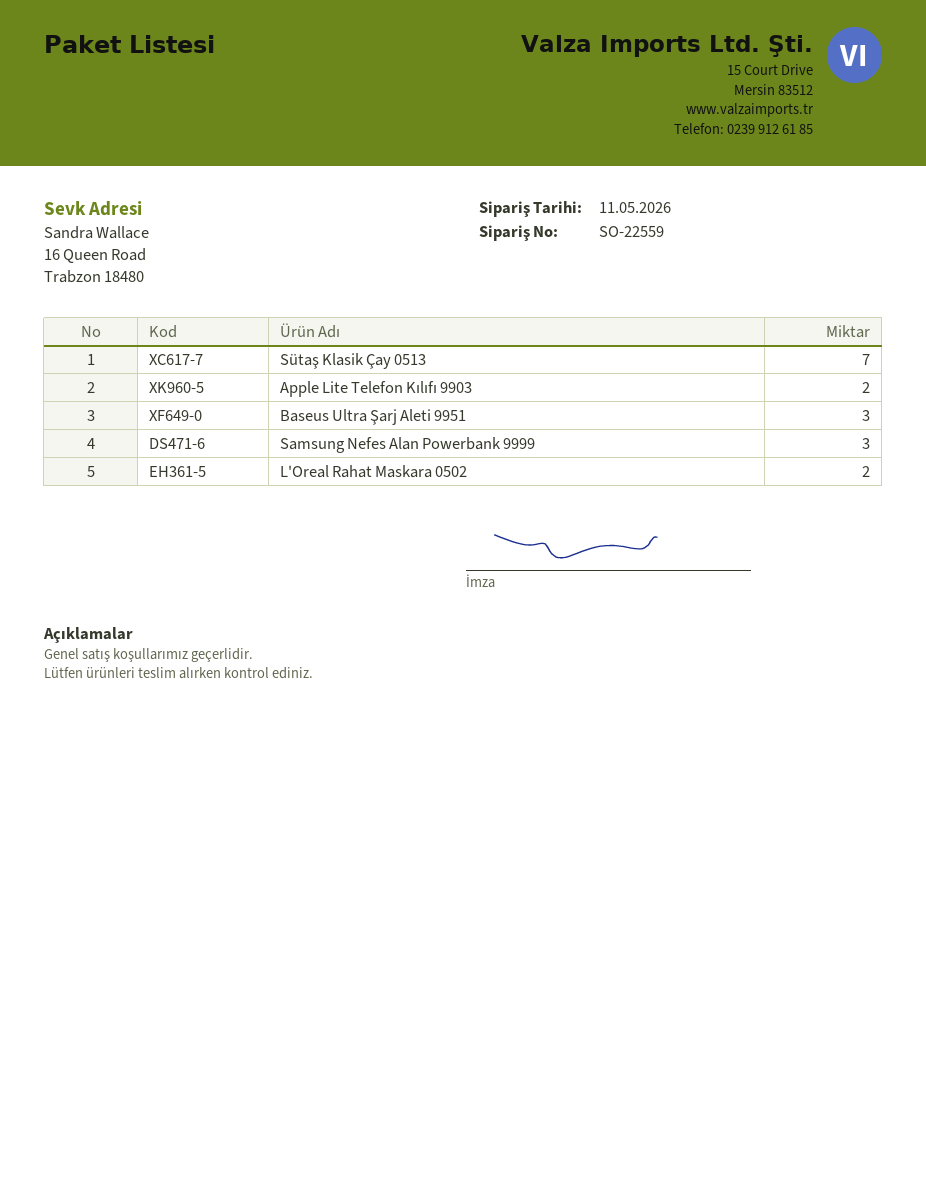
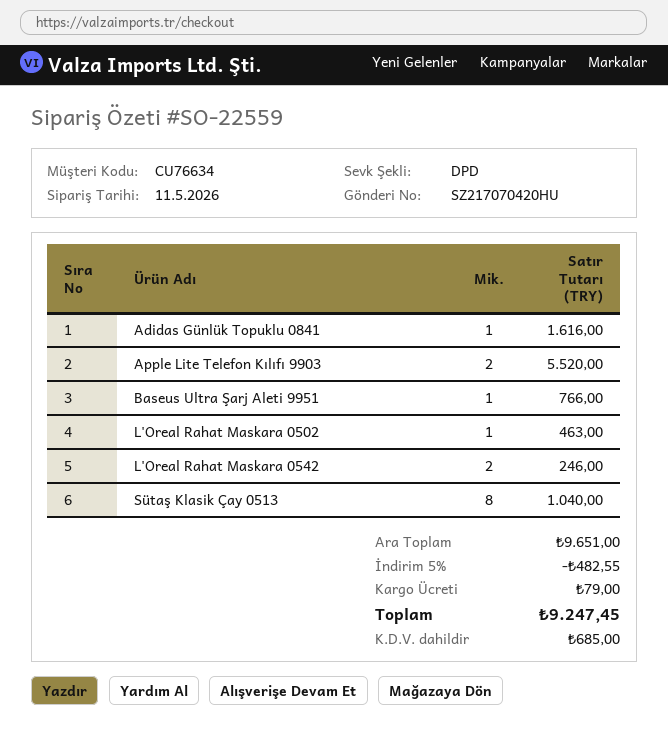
Sütaş Klasik Çay 0513: 7 -> 8
Baseus Ultra Şarj Aleti 9951: 3 -> 1
Samsung Nefes Alan Powerbank 9999: 3 -> none
L'Oreal Rahat Maskara 0502: 2 -> 1
Adidas Günlük Topuklu 0841: none -> 1
L'Oreal Rahat Maskara 0542: none -> 2

